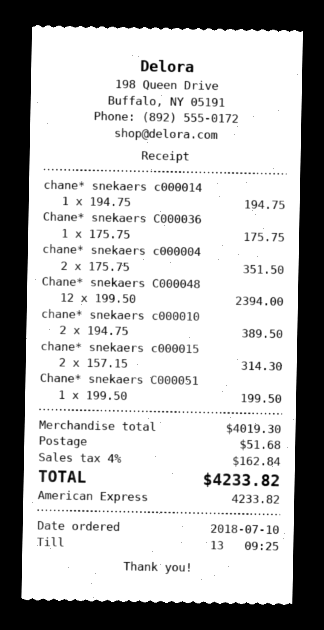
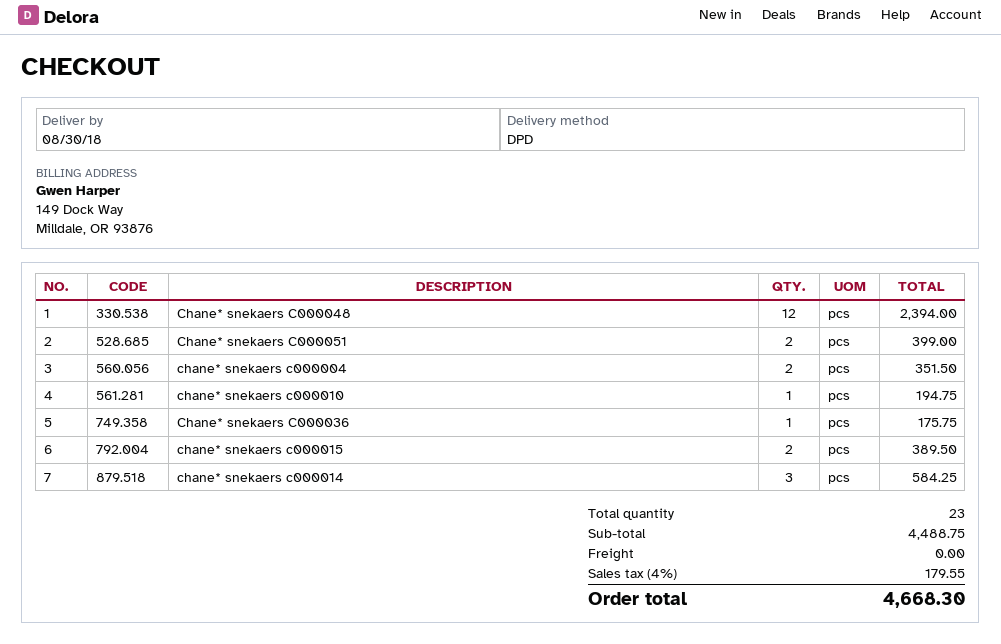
chane* snekaers c000014: 1 for 194.75 -> 3 for 584.25
chane* snekaers c000010: 2 for 389.50 -> 1 for 194.75
chane* snekaers c000015: 2 for 314.30 -> 2 for 389.50
Chane* snekaers C000051: 1 for 199.50 -> 2 for 399.00
subtotal: 4019.30 -> 4488.75
shipping: 51.68 -> 0.00
tax: 4% = 162.84 -> 4% = 179.55
total: 4233.82 -> 4668.30

